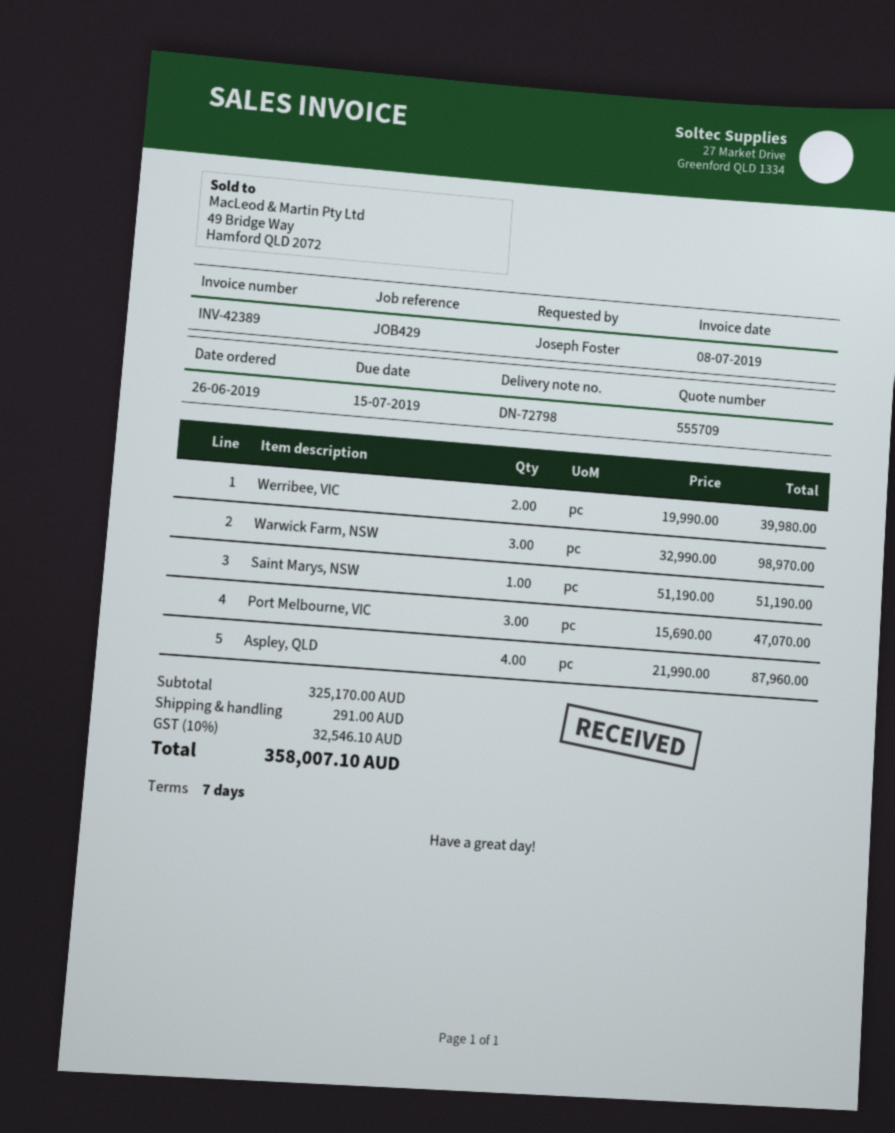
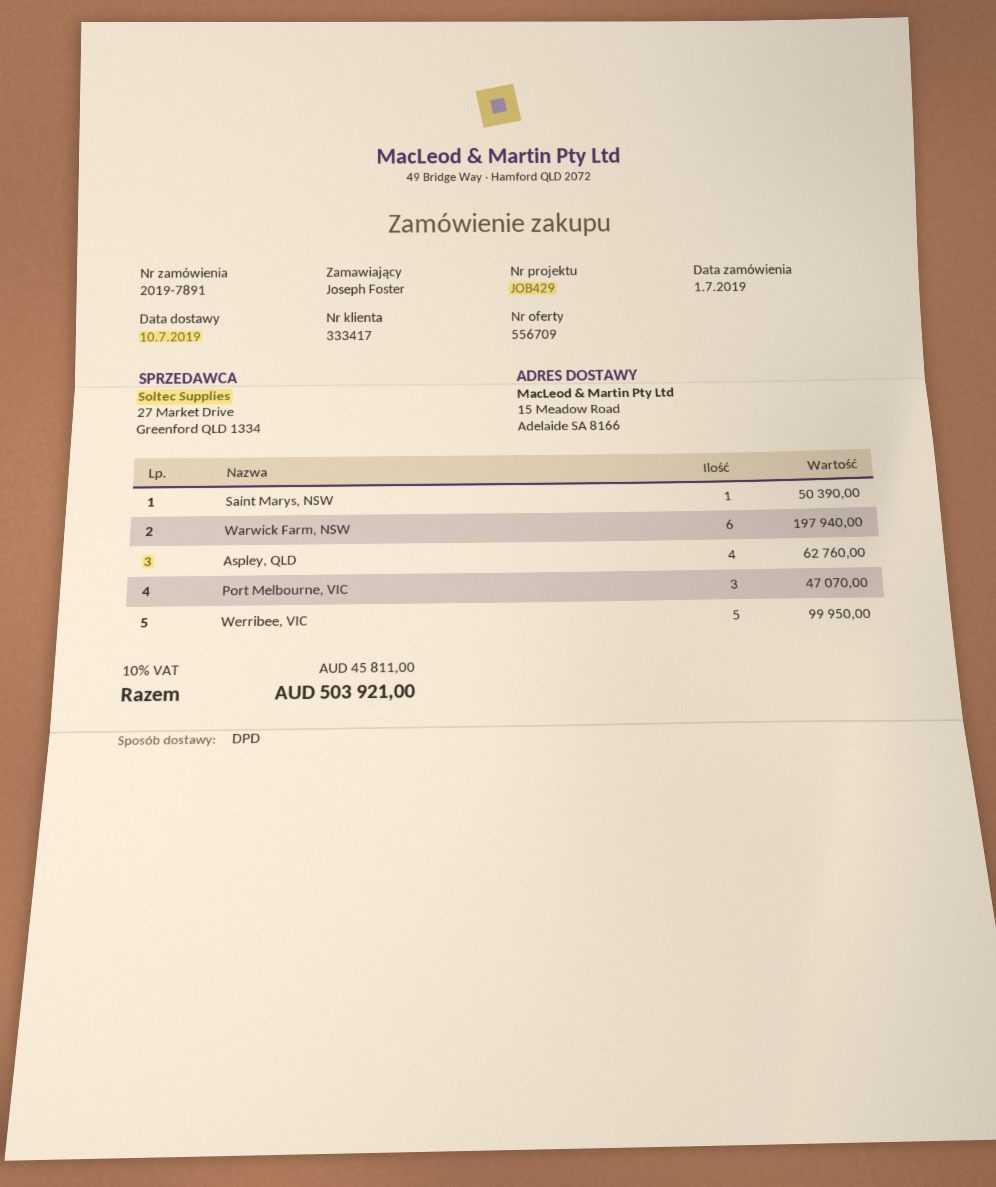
quote number: 555709 -> 556709
order date: 2019-06-26 -> 2019-07-01
Werribee, VIC: 2 for 39980.00 -> 5 for 99950.00
Warwick Farm, NSW: 3 for 98970.00 -> 6 for 197940.00
Saint Marys, NSW: 1 for 51190.00 -> 1 for 50390.00
Aspley, QLD: 4 for 87960.00 -> 4 for 62760.00
shipping: 291.00 -> none
tax: 10% = 32546.10 -> 10% = 45811.00
total: 358007.10 -> 503921.00

